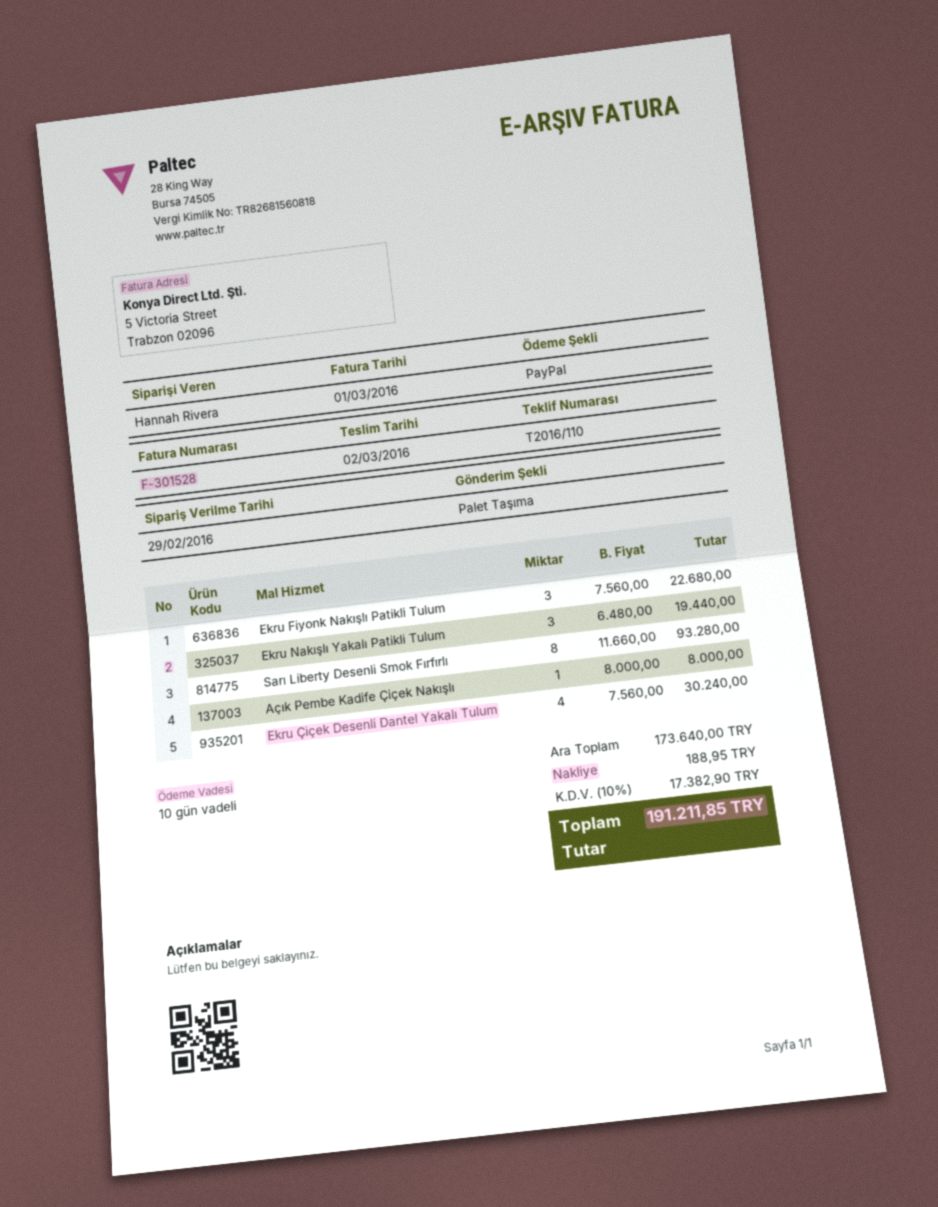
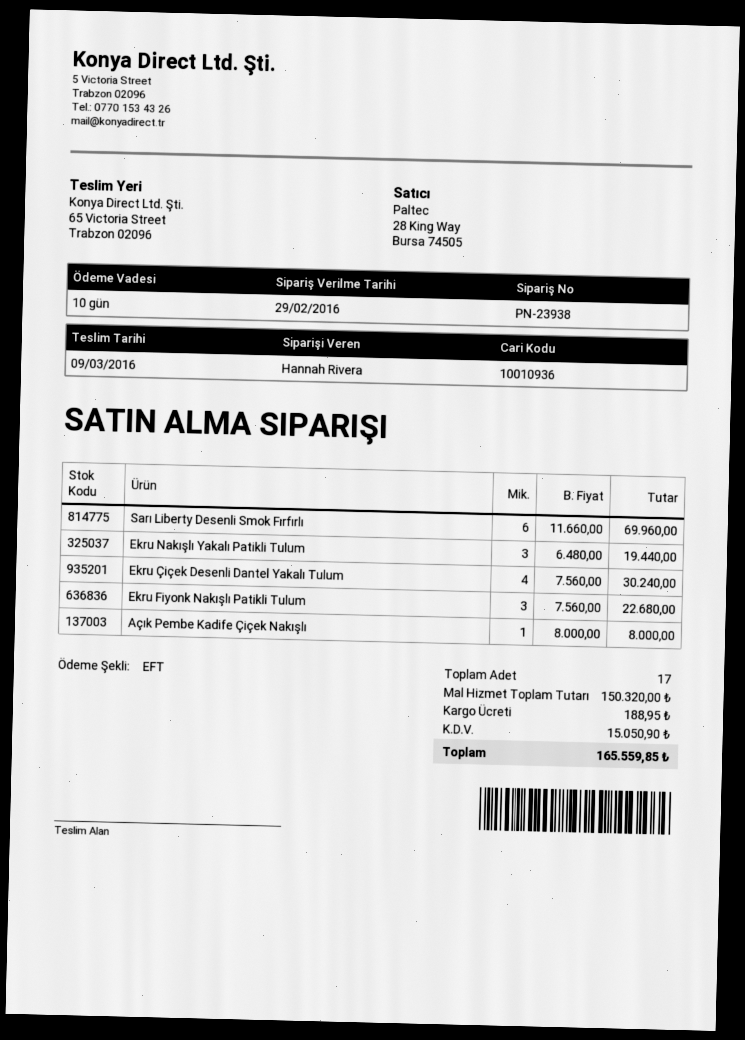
delivery date: 2016-03-02 -> 2016-03-09
payment method: PayPal -> bank transfer
Sarı Liberty Desenli Smok Fırfırlı: 8 x 11660.00 = 93280.00 -> 6 x 11660.00 = 69960.00
subtotal: 173640.00 -> 150320.00
tax: 17382.90 -> 15050.90
total: 191211.85 -> 165559.85

